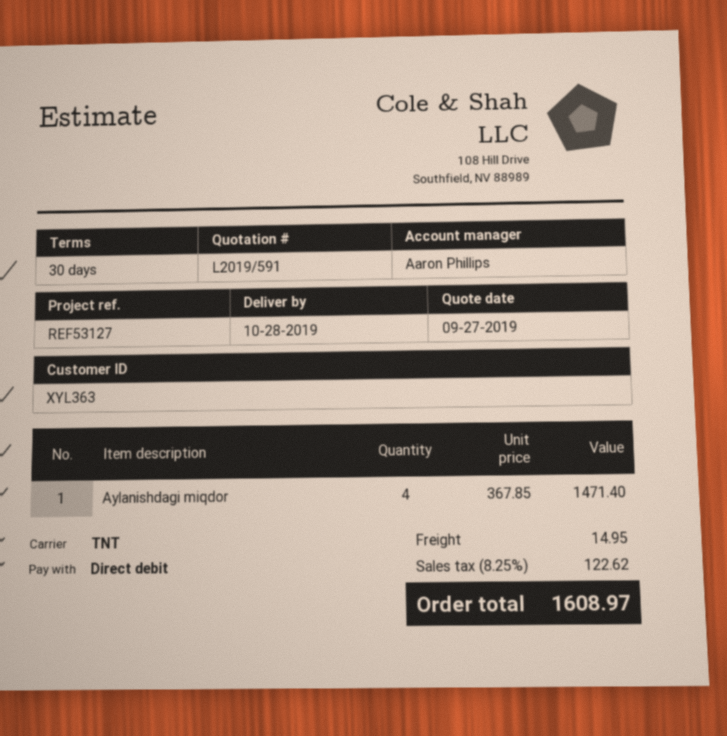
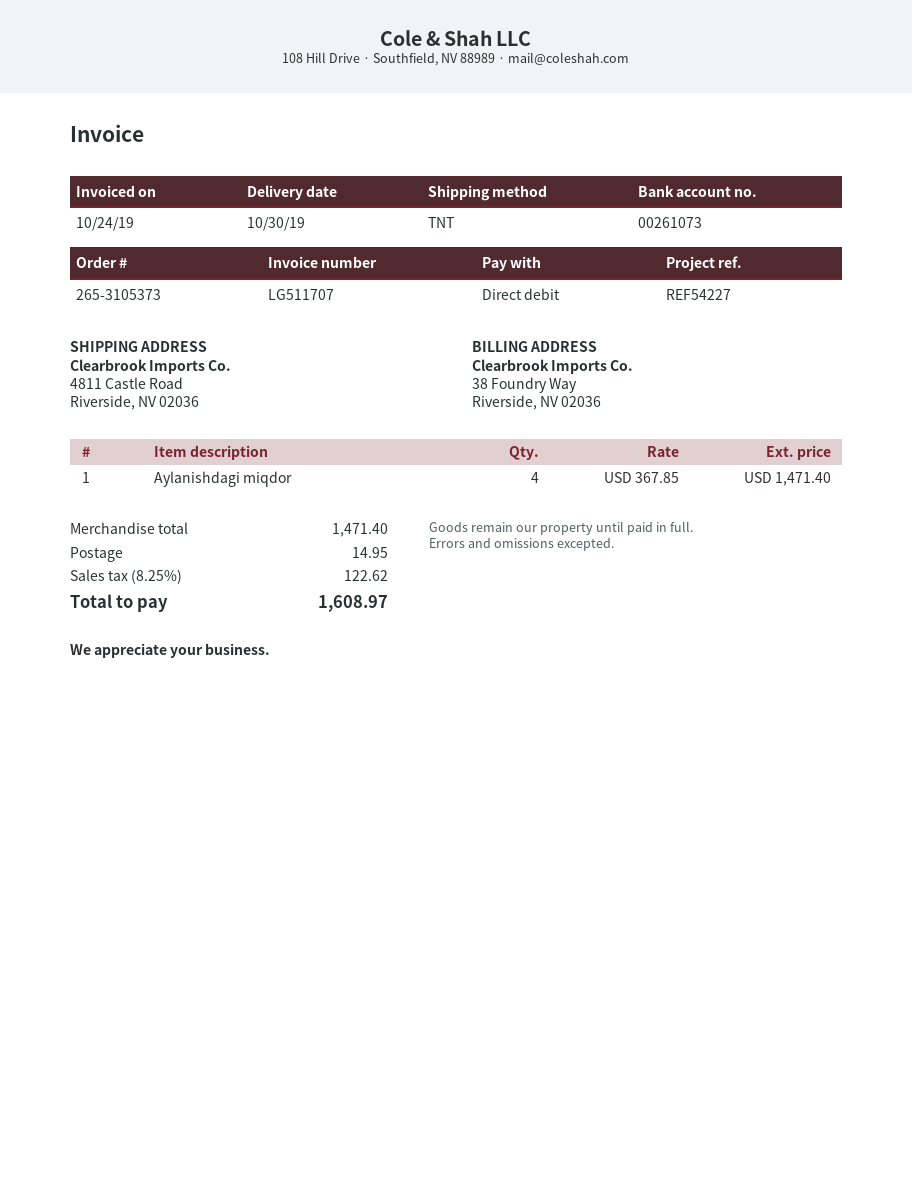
delivery date: 2019-10-28 -> 2019-10-30
reference: REF53127 -> REF54227

